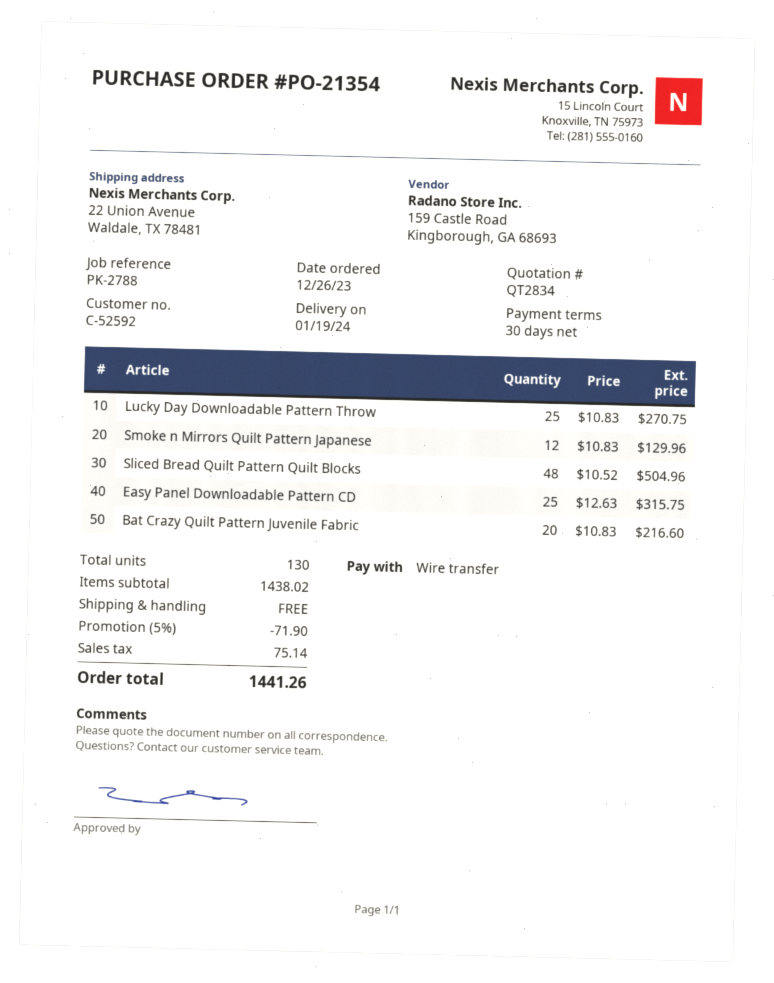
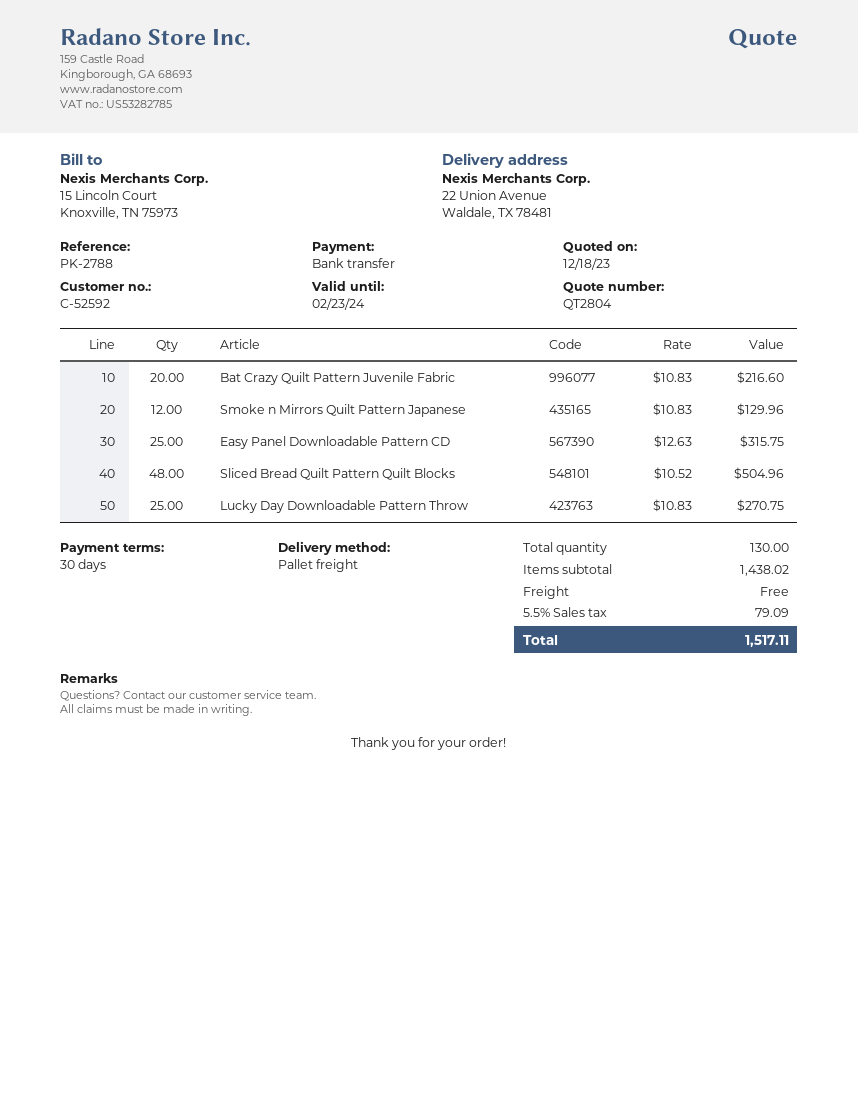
quote number: QT2834 -> QT2804
discount: 5% = 71.90 -> none
tax: 75.14 -> 79.09
total: 1441.26 -> 1517.11

